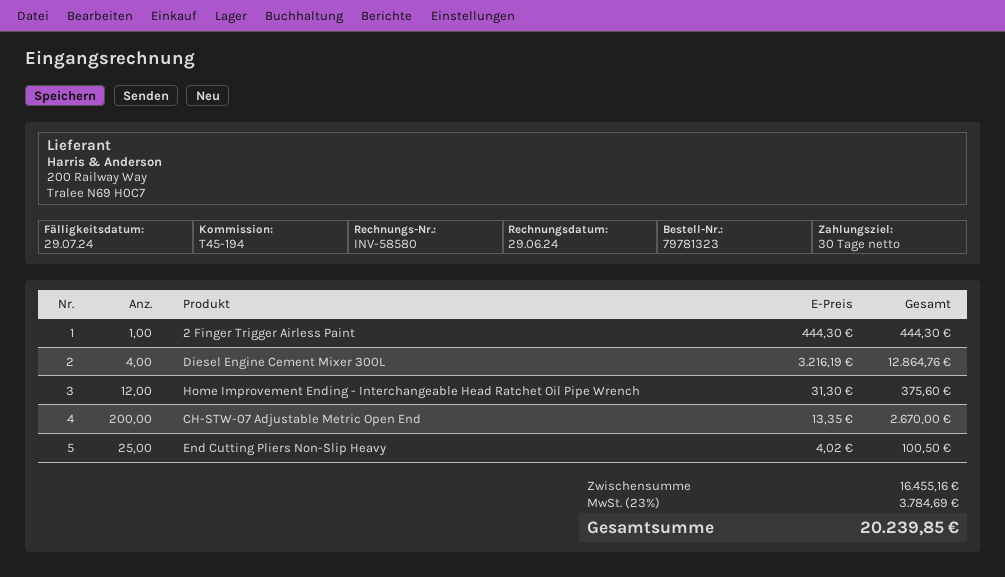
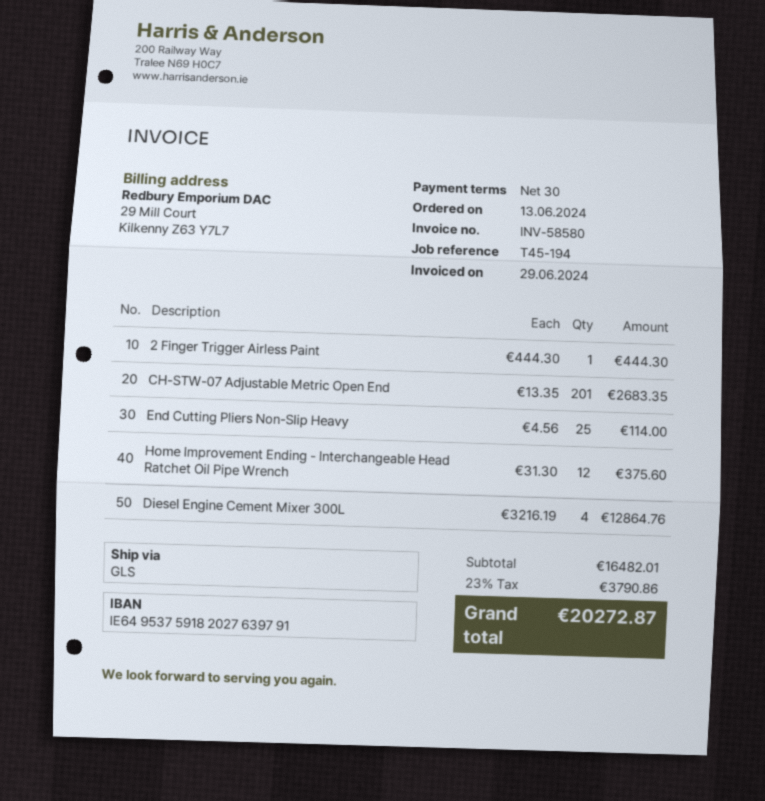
CH-STW-07 Adjustable Metric Open End: 200 x 13.35 = 2670.00 -> 201 x 13.35 = 2683.35
End Cutting Pliers Non-Slip Heavy: 25 x 4.02 = 100.50 -> 25 x 4.56 = 114.00
subtotal: 16455.16 -> 16482.01
tax: 23% = 3784.69 -> 23% = 3790.86
total: 20239.85 -> 20272.87

